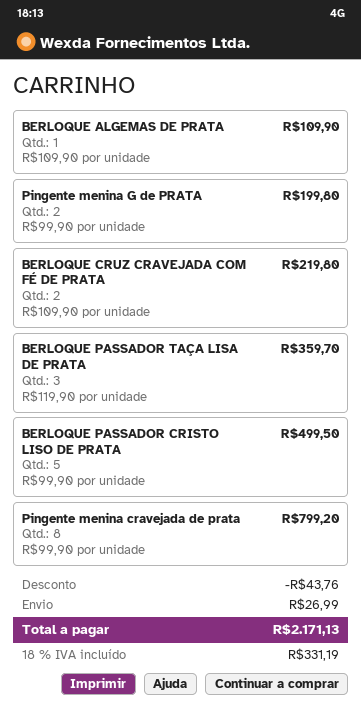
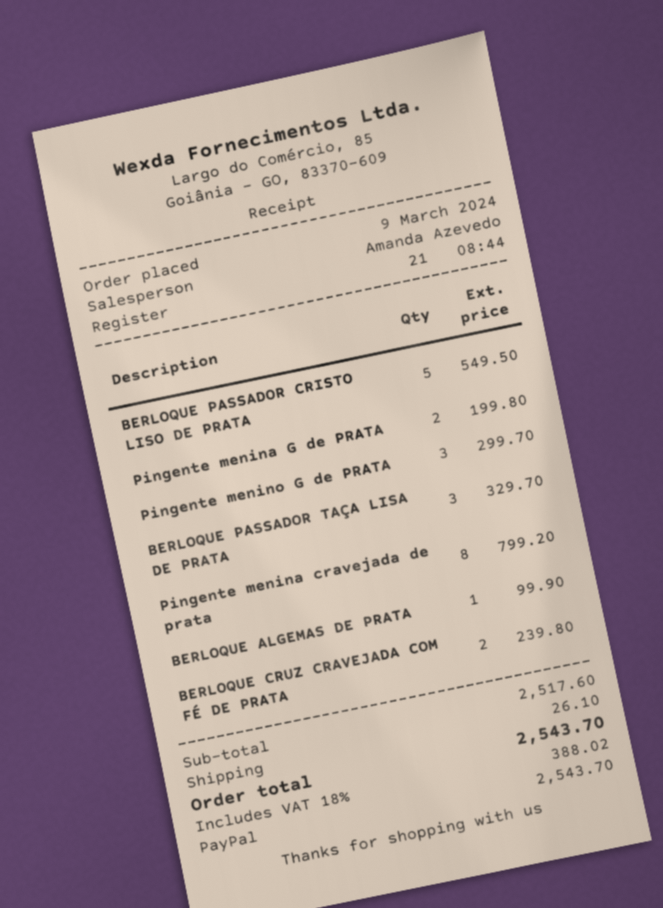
BERLOQUE ALGEMAS DE PRATA: 1 for 109.90 -> 1 for 99.90
BERLOQUE CRUZ CRAVEJADA COM FÉ DE PRATA: 2 for 219.80 -> 2 for 239.80
BERLOQUE PASSADOR TAÇA LISA DE PRATA: 3 for 359.70 -> 3 for 329.70
BERLOQUE PASSADOR CRISTO LISO DE PRATA: 5 for 499.50 -> 5 for 549.50
Pingente menino G de PRATA: none -> 3 for 299.70
discount: 43.76 -> none
shipping: 26.99 -> 26.10
tax: 18% = 331.19 -> 18% = 388.02
total: 2171.13 -> 2543.70

